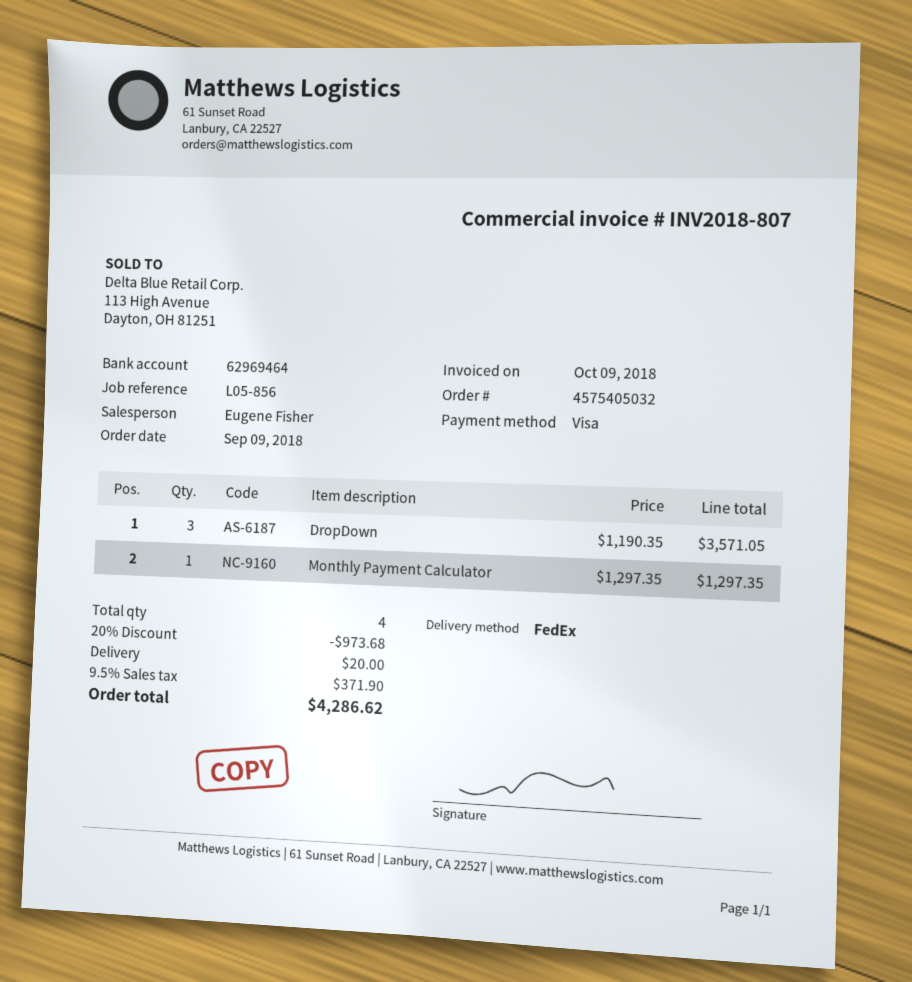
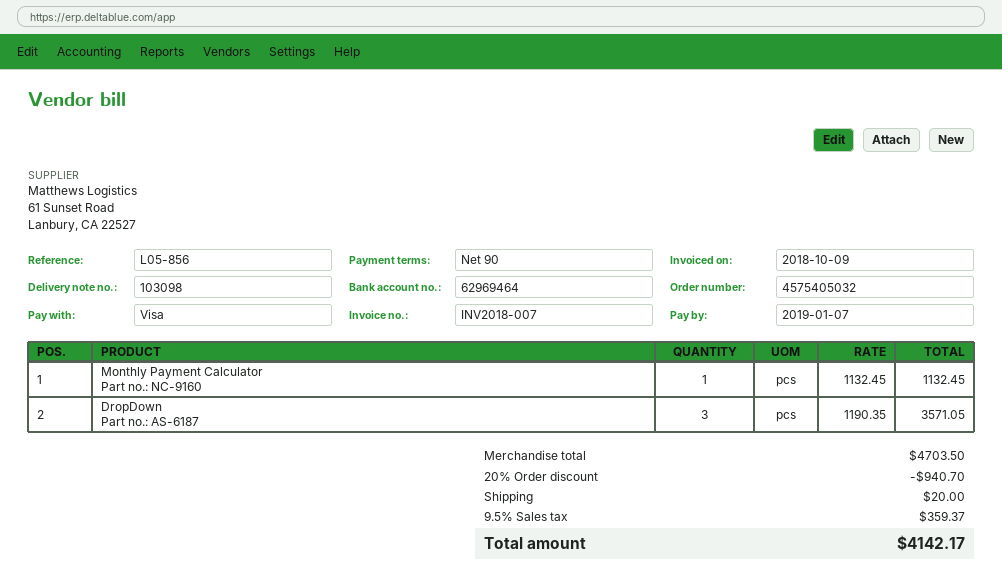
invoice number: INV2018-807 -> INV2018-007
Monthly Payment Calculator: 1 x 1297.35 = 1297.35 -> 1 x 1132.45 = 1132.45
discount: 20% = 973.68 -> 20% = 940.70
tax: 9.5% = 371.90 -> 9.5% = 359.37
total: 4286.62 -> 4142.17

